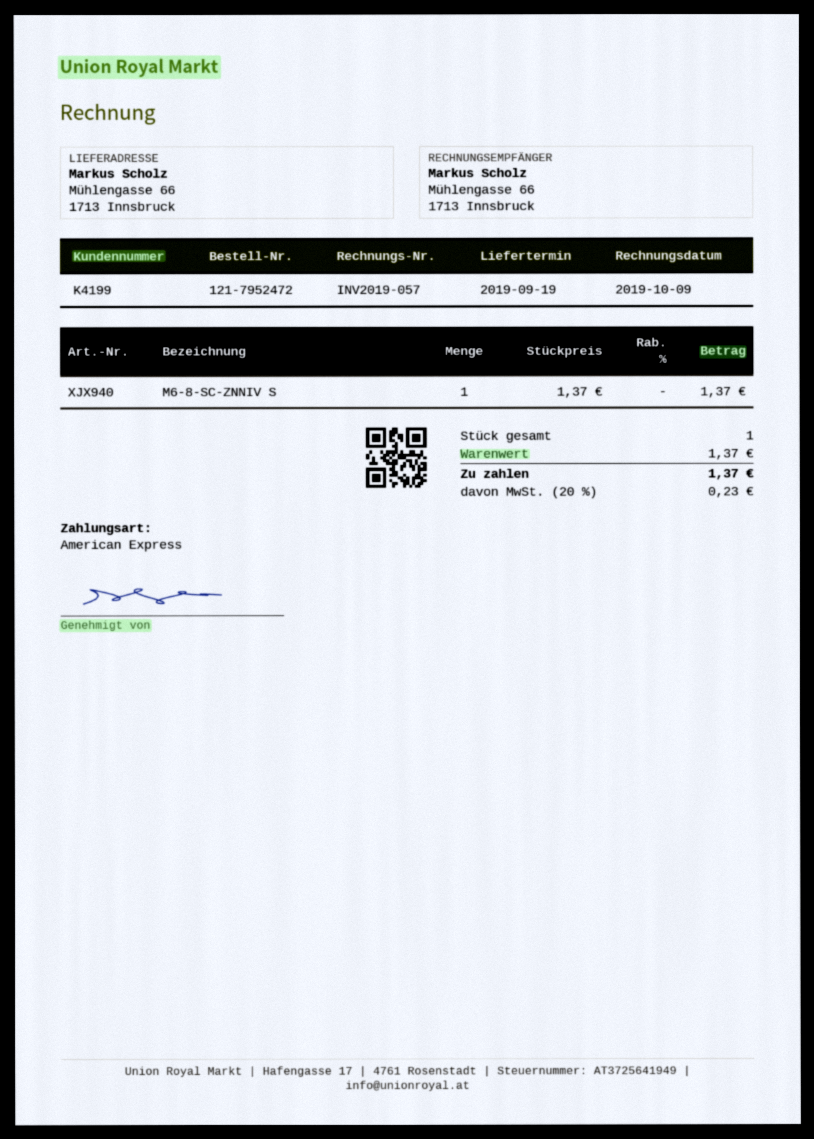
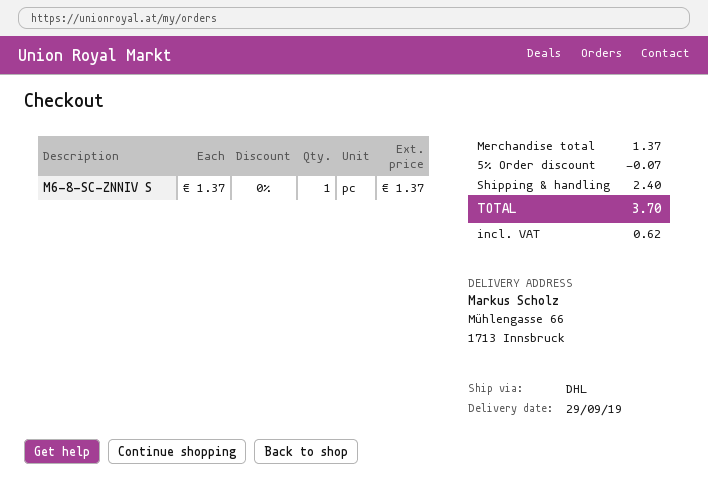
delivery date: 2019-09-19 -> 2019-09-29
discount: none -> 5% = 0.07
shipping: none -> 2.40
tax: 0.23 -> 0.62
total: 1.37 -> 3.70

